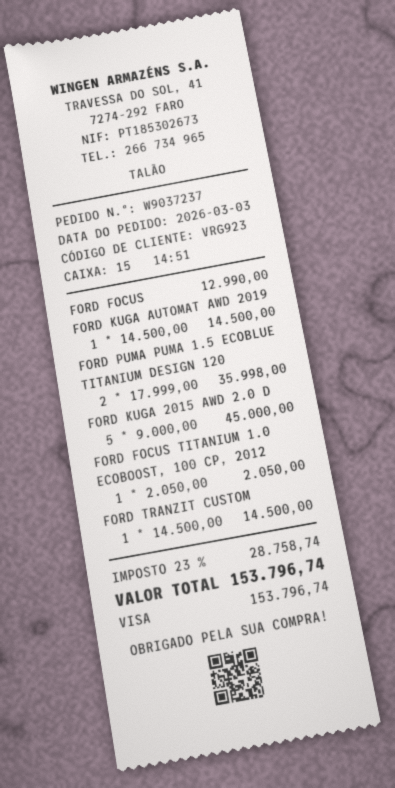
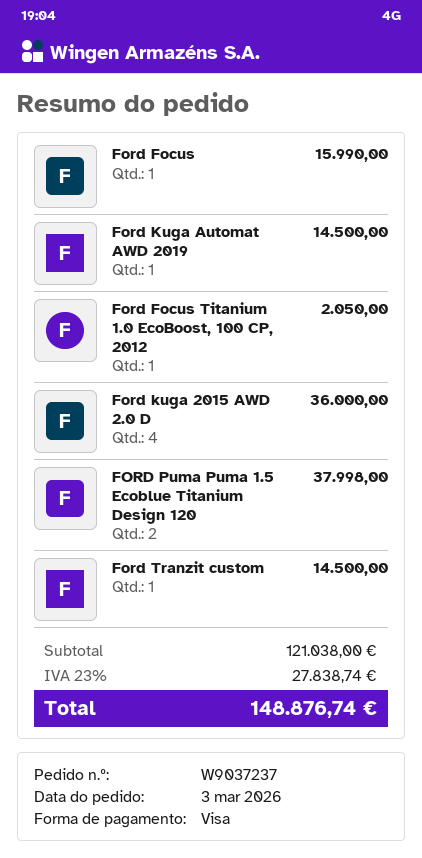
FORD FOCUS: 1 for 12990.00 -> 1 for 15990.00
FORD PUMA PUMA 1.5 ECOBLUE TITANIUM DESIGN 120: 2 for 35998.00 -> 2 for 37998.00
FORD KUGA 2015 AWD 2.0 D: 5 for 45000.00 -> 4 for 36000.00
tax: 23% = 28758.74 -> 23% = 27838.74
total: 153796.74 -> 148876.74

